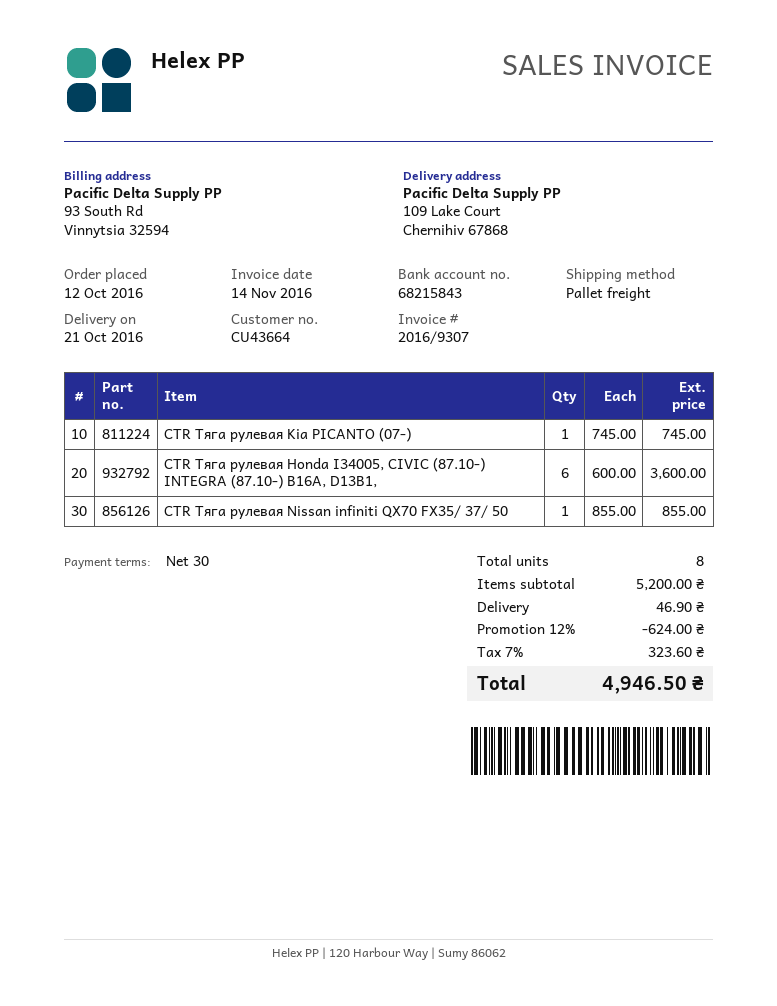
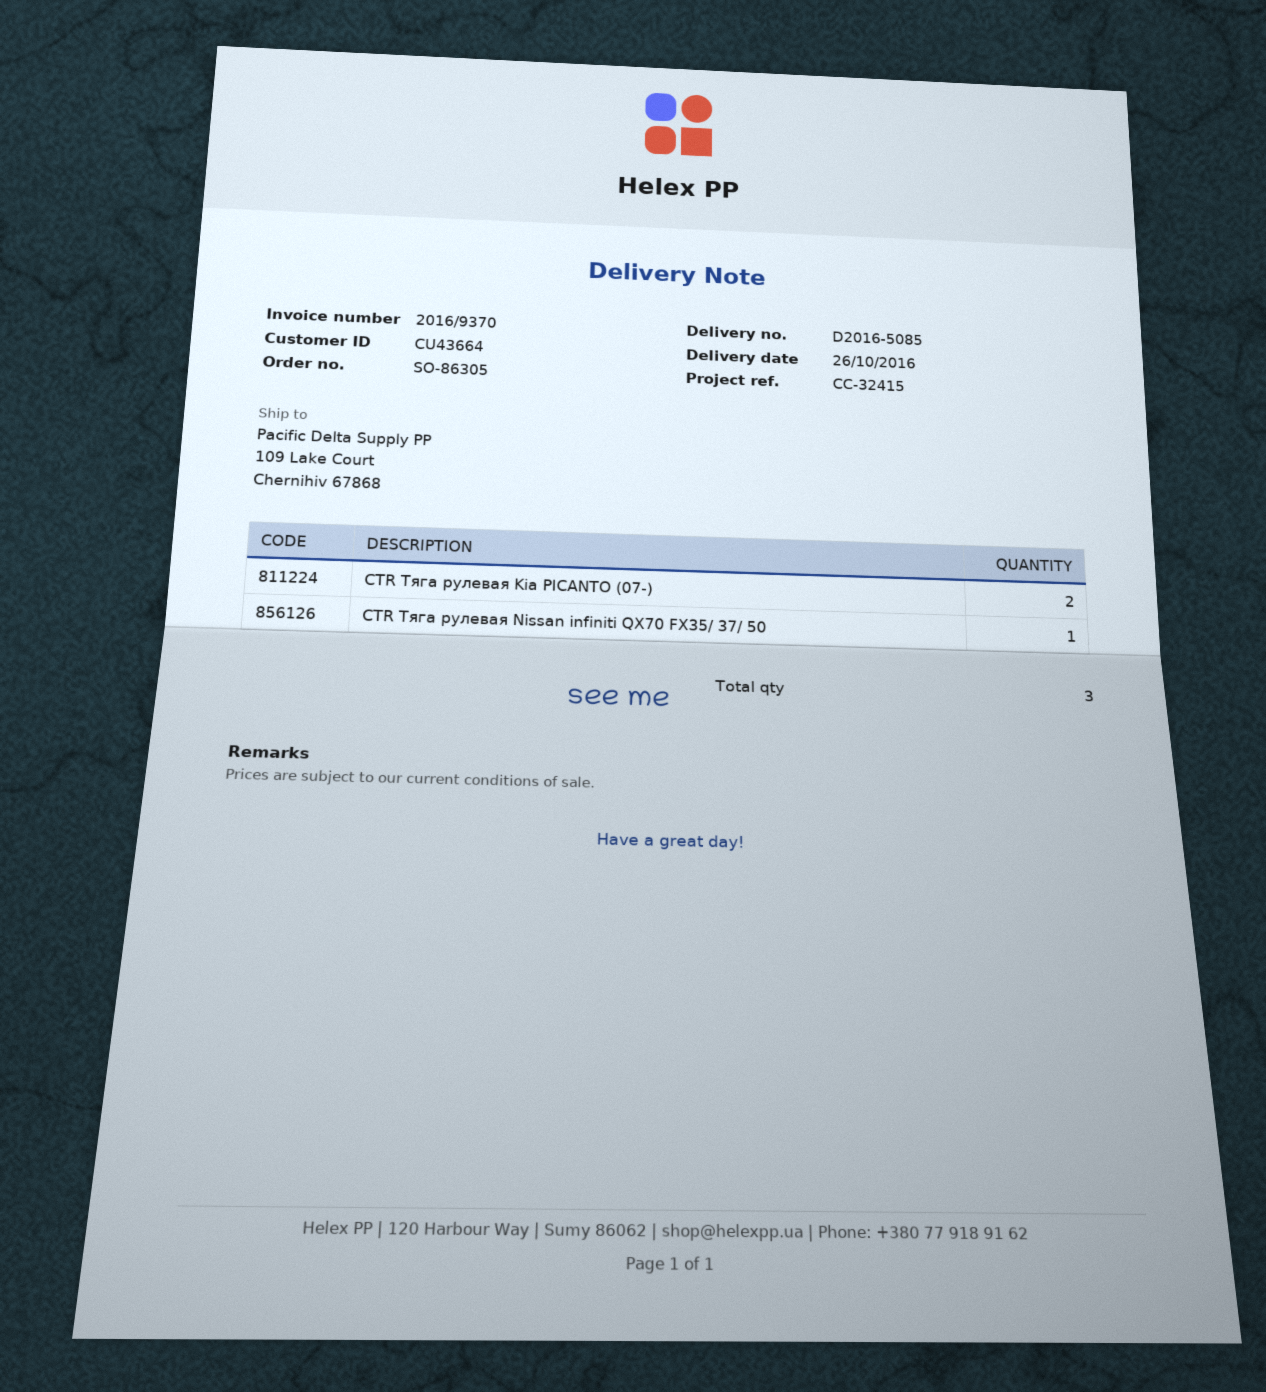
delivery date: 2016-10-21 -> 2016-10-26
invoice number: 2016/9307 -> 2016/9370
CTR Тяга рулевая Kia PICANTO (07-): 1 -> 2
CTR Тяга рулевая Honda I34005, CIVIC (87.10-) INTEGRA (87.10-) B16A, D13B1,: 6 -> none
total quantity: 8 -> 3

